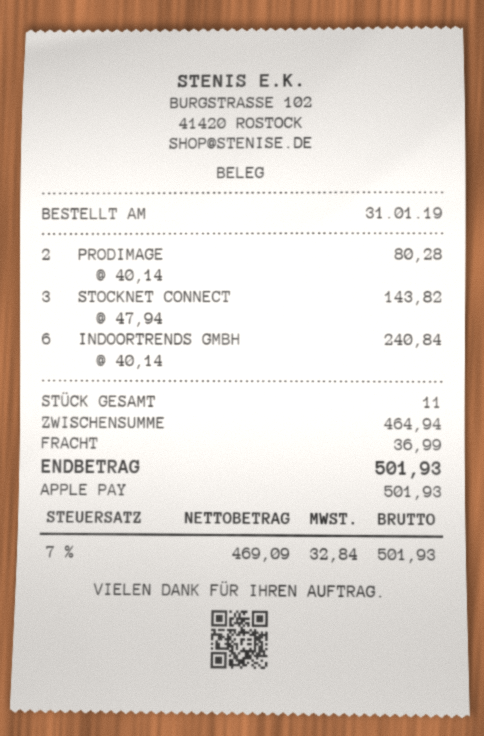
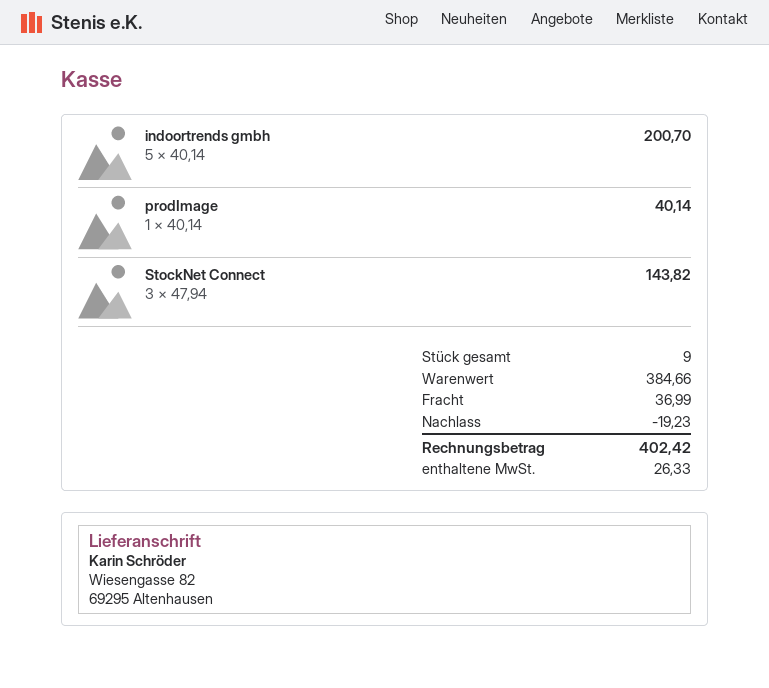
PRODIMAGE: 2 x 40.14 = 80.28 -> 1 x 40.14 = 40.14
INDOORTRENDS GMBH: 6 x 40.14 = 240.84 -> 5 x 40.14 = 200.70
total quantity: 11 -> 9
subtotal: 464.94 -> 384.66
discount: none -> 19.23
tax: 32.84 -> 26.33
total: 501.93 -> 402.42

